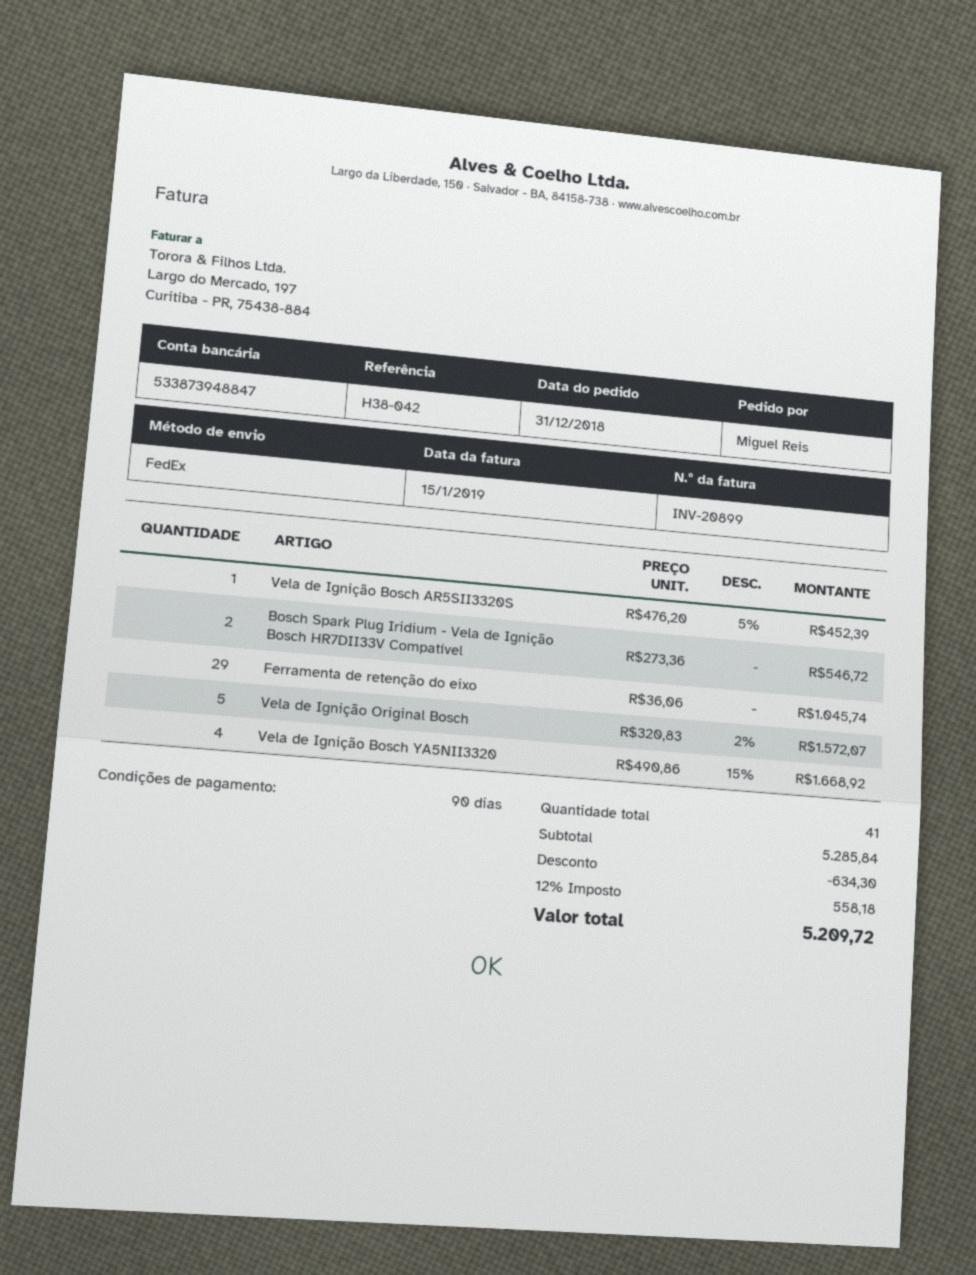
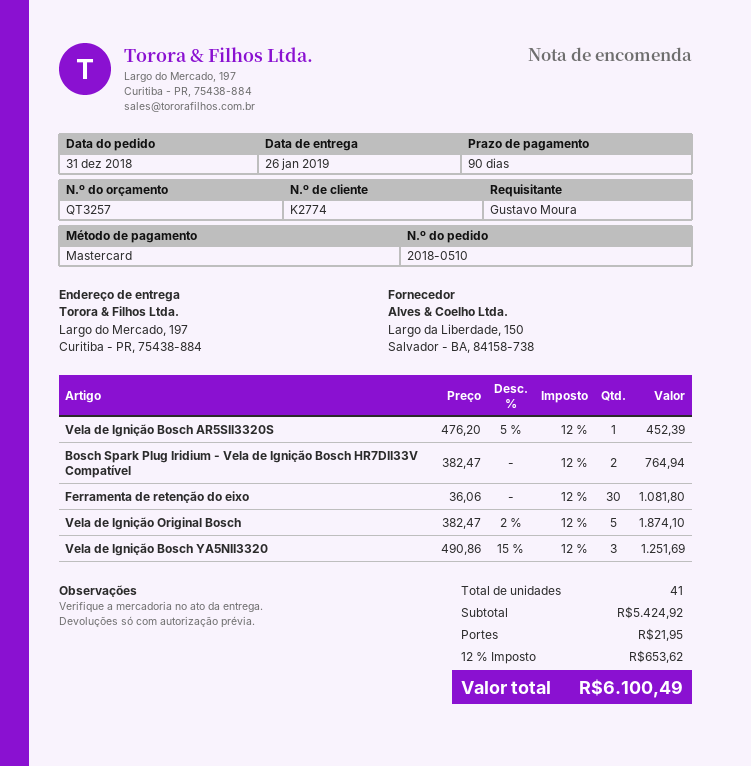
ordered by: Miguel Reis -> Gustavo Moura
Bosch Spark Plug Iridium - Vela de Ignição Bosch HR7DII33V Compatível: 2 x 273.36 = 546.72 -> 2 x 382.47 = 764.94
Ferramenta de retenção do eixo: 29 x 36.06 = 1045.74 -> 30 x 36.06 = 1081.80
Vela de Ignição Original Bosch: 5 x 320.83 - 2% = 1572.07 -> 5 x 382.47 - 2% = 1874.10
Vela de Ignição Bosch YA5NII3320: 4 x 490.86 - 15% = 1668.92 -> 3 x 490.86 - 15% = 1251.69
subtotal: 5285.84 -> 5424.92
discount: 634.30 -> none
shipping: none -> 21.95
tax: 12% = 558.18 -> 12% = 653.62
total: 5209.72 -> 6100.49

